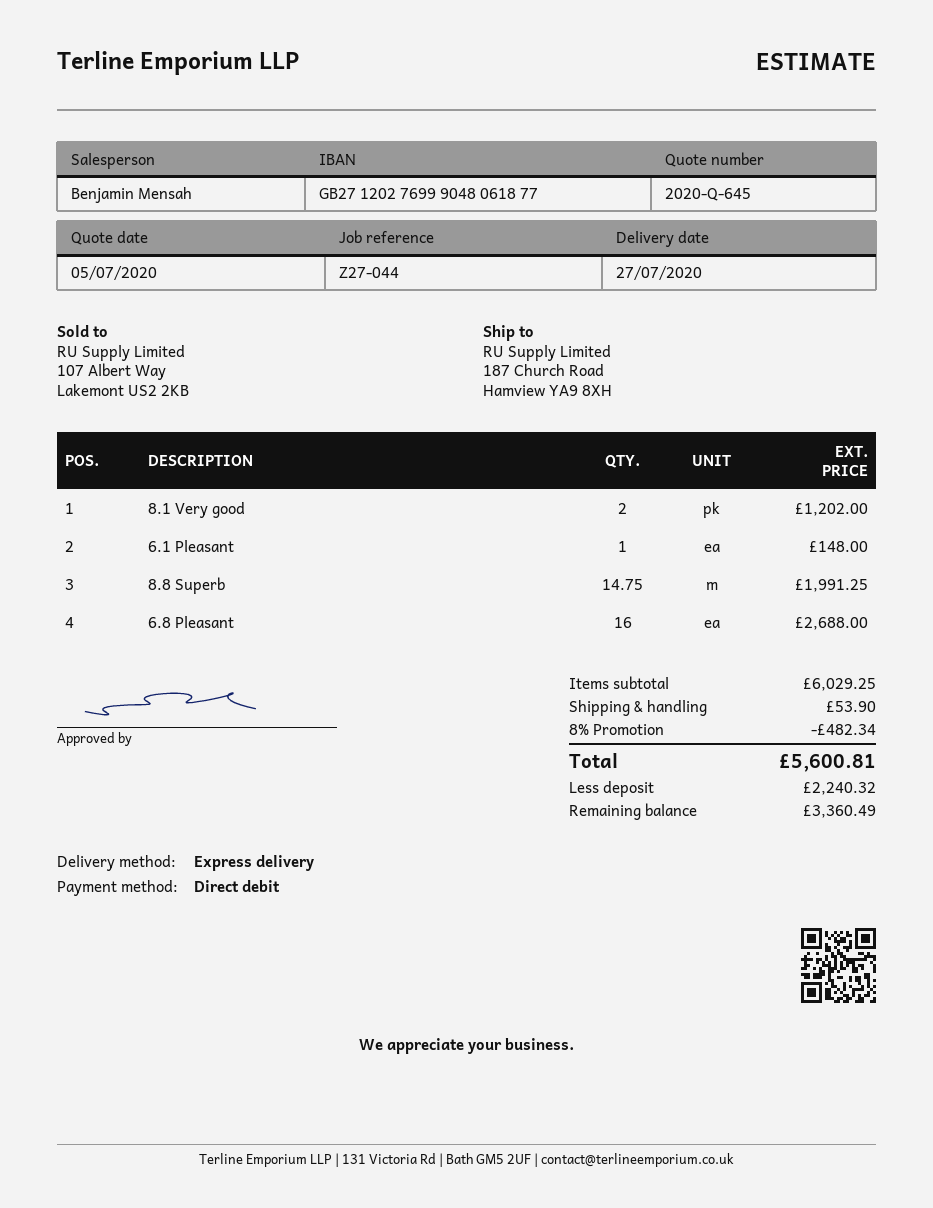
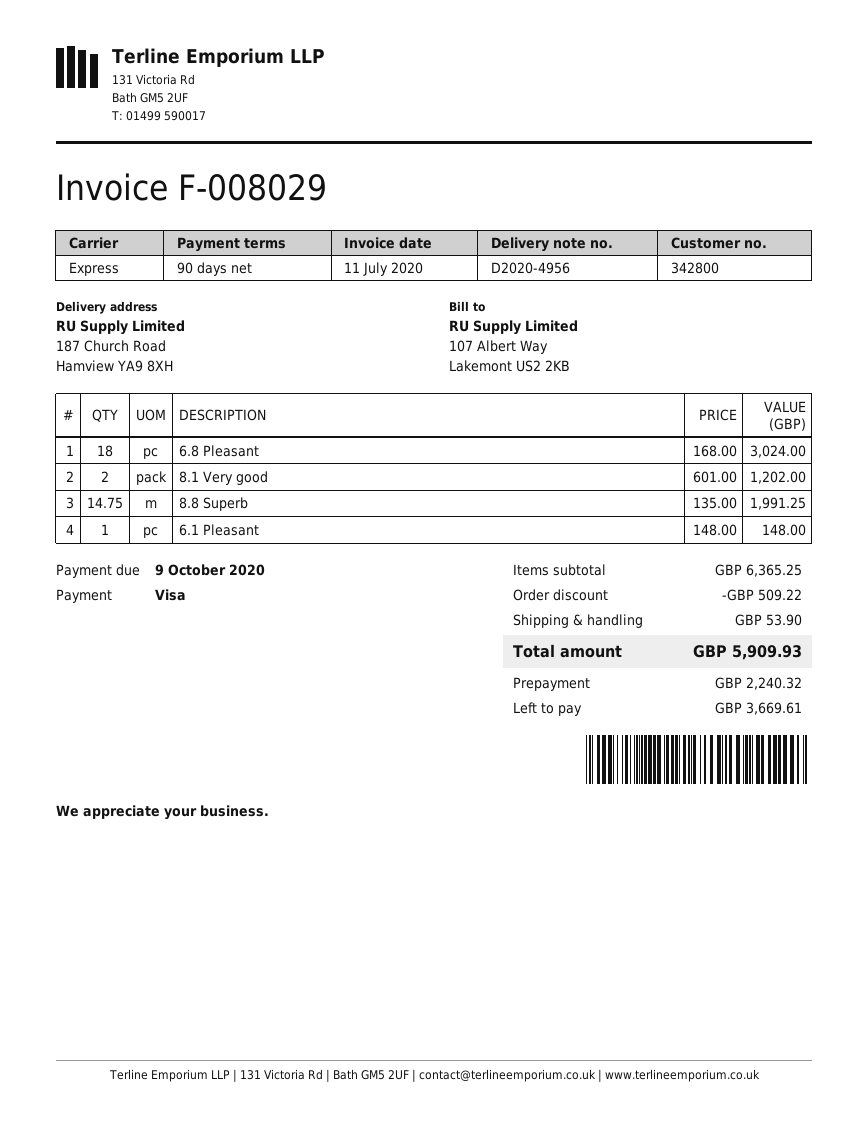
payment method: direct debit -> Visa
6.8 Pleasant: 16 for 2688.00 -> 18 for 3024.00
subtotal: 6029.25 -> 6365.25
discount: 482.34 -> 509.22
total: 5600.81 -> 5909.93
balance: 3360.49 -> 3669.61

